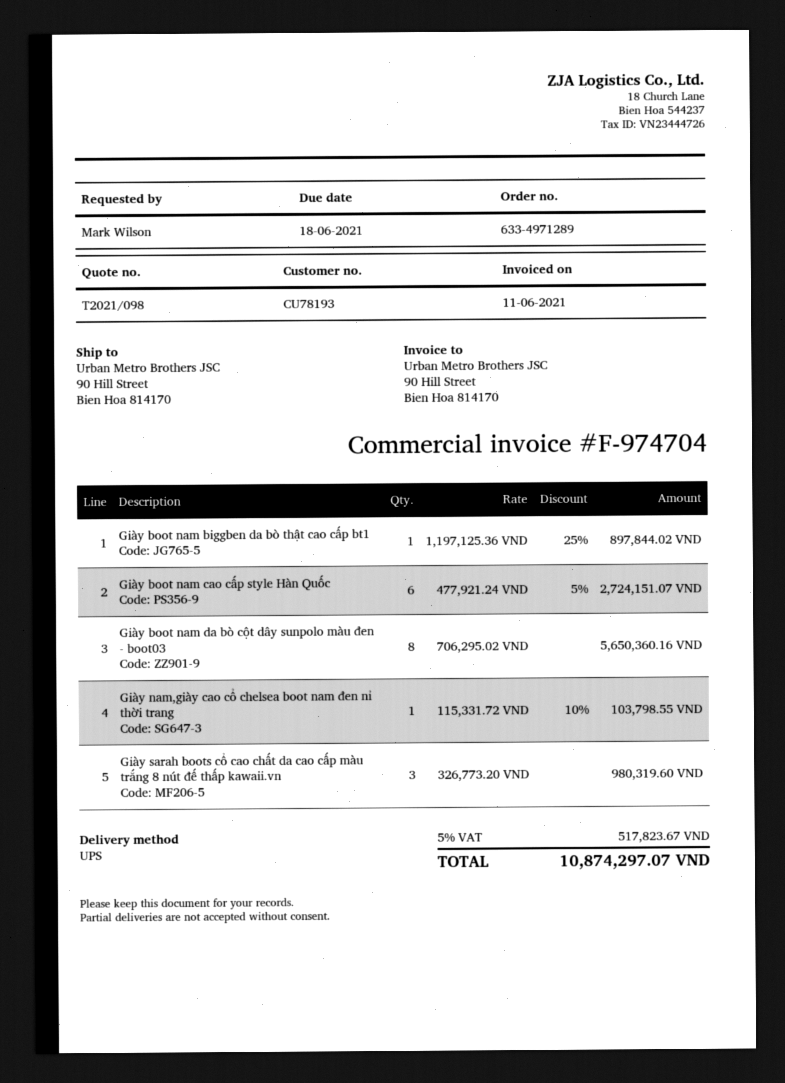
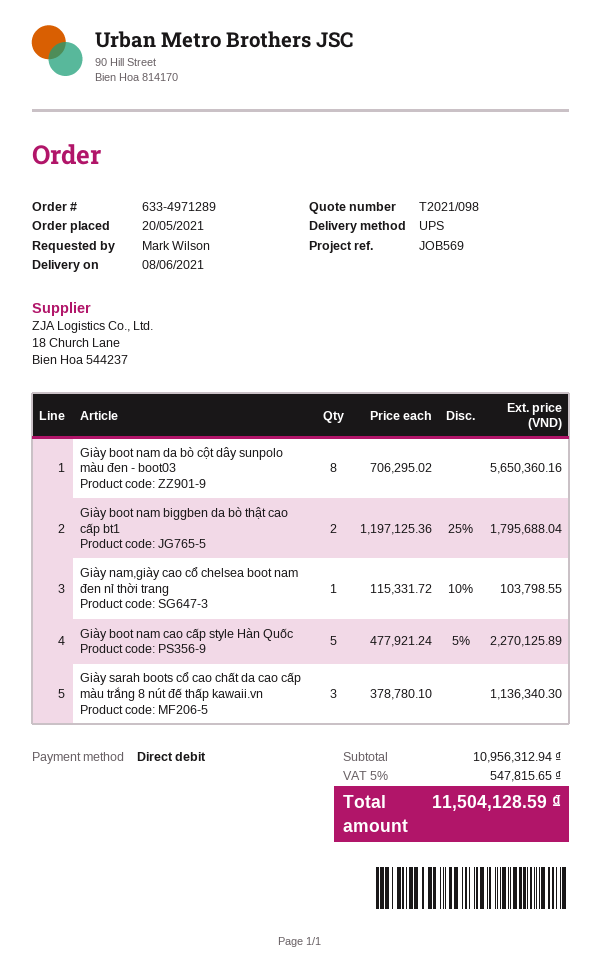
Giày boot nam biggben da bò thật cao cấp bt1: 1 x 1197125.36 - 25% = 897844.02 -> 2 x 1197125.36 - 25% = 1795688.04
Giày boot nam cao cấp style Hàn Quốc: 6 x 477921.24 - 5% = 2724151.07 -> 5 x 477921.24 - 5% = 2270125.89
Giày sarah boots cổ cao chất da cao cấp màu trắng 8 nút đế thấp kawaii.vn: 3 x 326773.20 = 980319.60 -> 3 x 378780.10 = 1136340.30
tax: 5% = 517823.67 -> 5% = 547815.65
total: 10874297.07 -> 11504128.59

